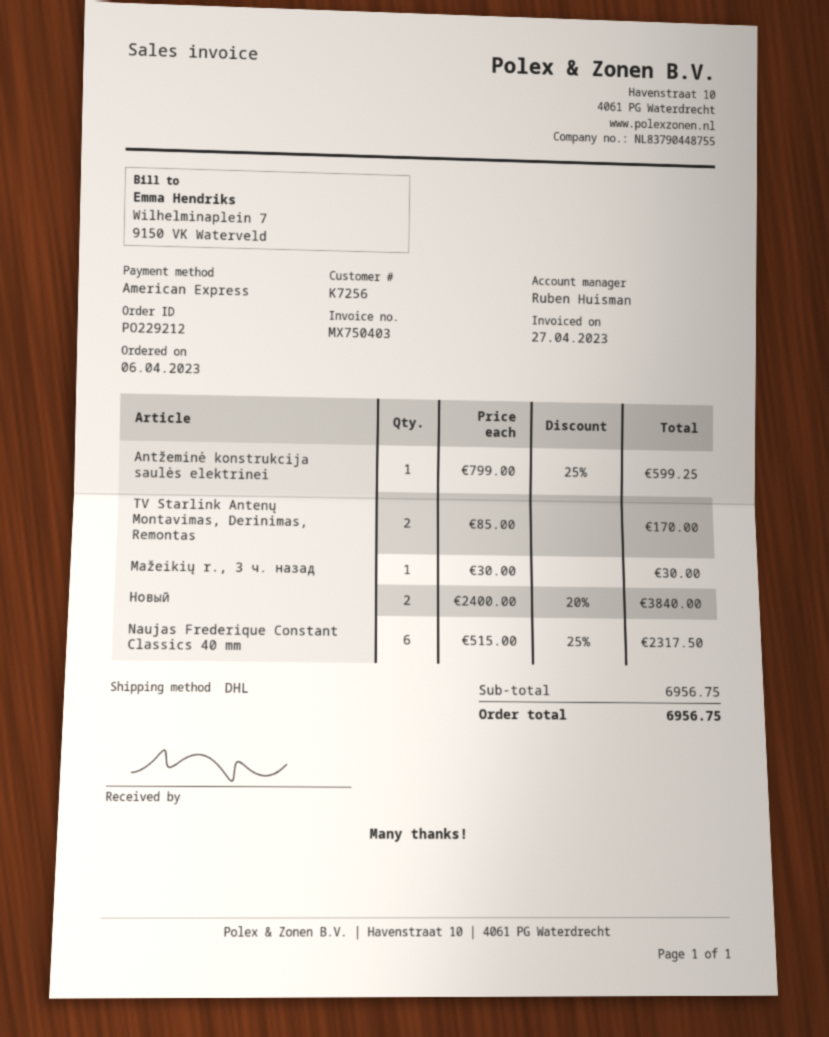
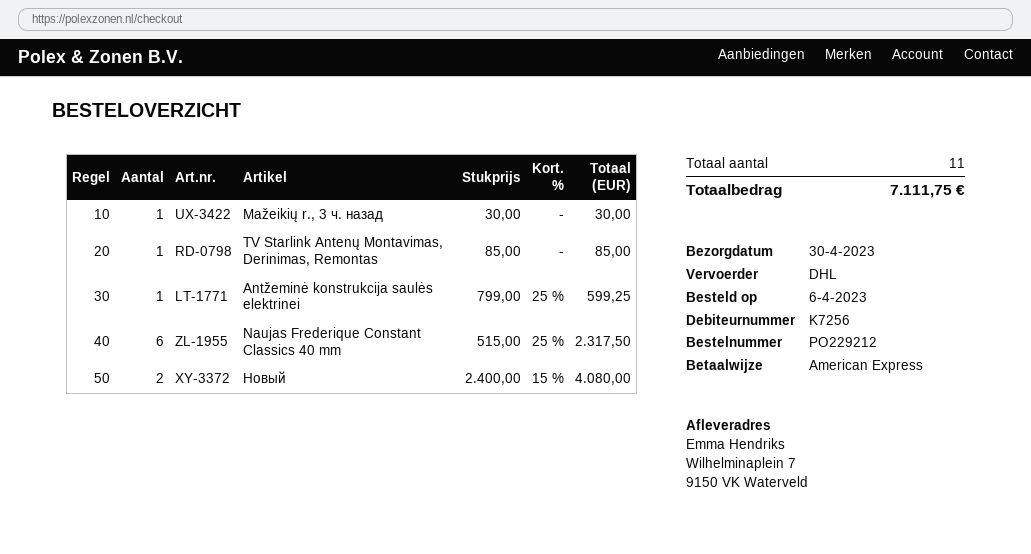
TV Starlink Antenų Montavimas, Derinimas, Remontas: 2 x 85.00 = 170.00 -> 1 x 85.00 = 85.00
Новый: 2 x 2400.00 - 20% = 3840.00 -> 2 x 2400.00 - 15% = 4080.00
total: 6956.75 -> 7111.75

